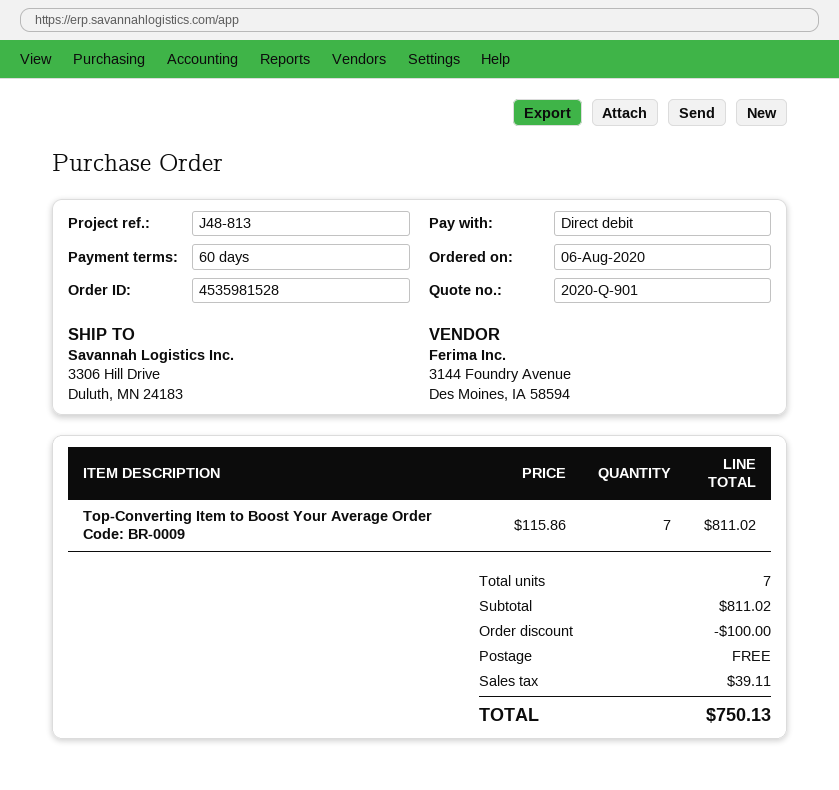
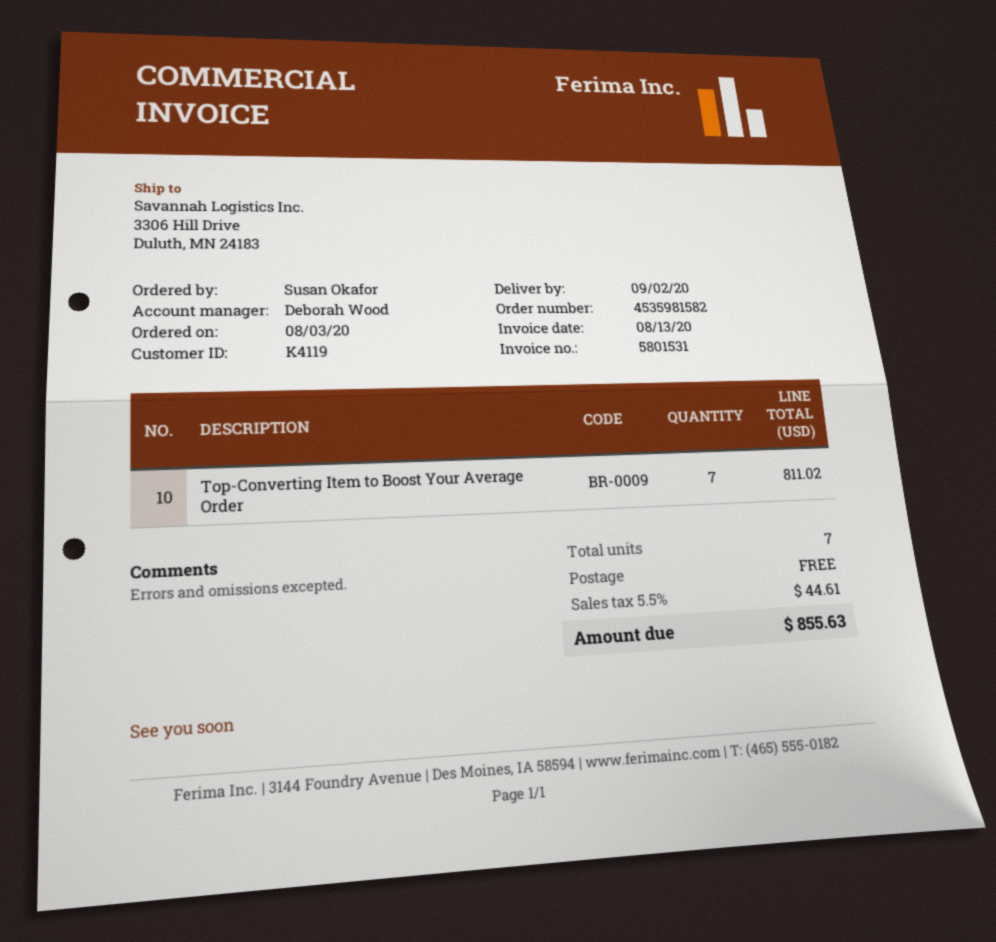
order number: 4535981528 -> 4535981582
order date: 2020-08-06 -> 2020-08-03
discount: 100.00 -> none
tax: 39.11 -> 44.61
total: 750.13 -> 855.63

